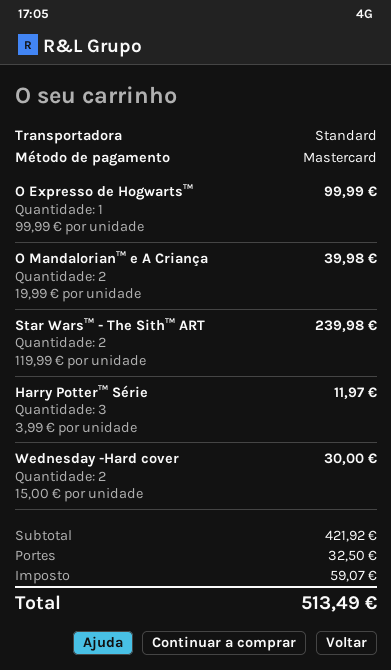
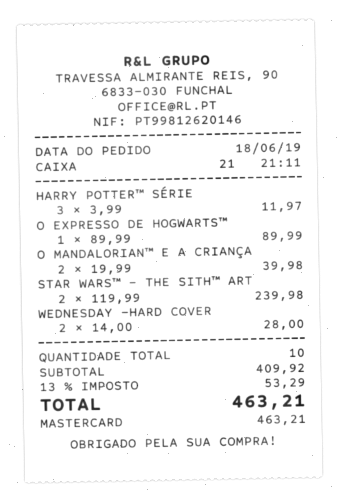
O Expresso de Hogwarts™: 1 x 99.99 = 99.99 -> 1 x 89.99 = 89.99
Wednesday -Hard cover: 2 x 15.00 = 30.00 -> 2 x 14.00 = 28.00
subtotal: 421.92 -> 409.92
shipping: 32.50 -> none
tax: 59.07 -> 53.29
total: 513.49 -> 463.21

